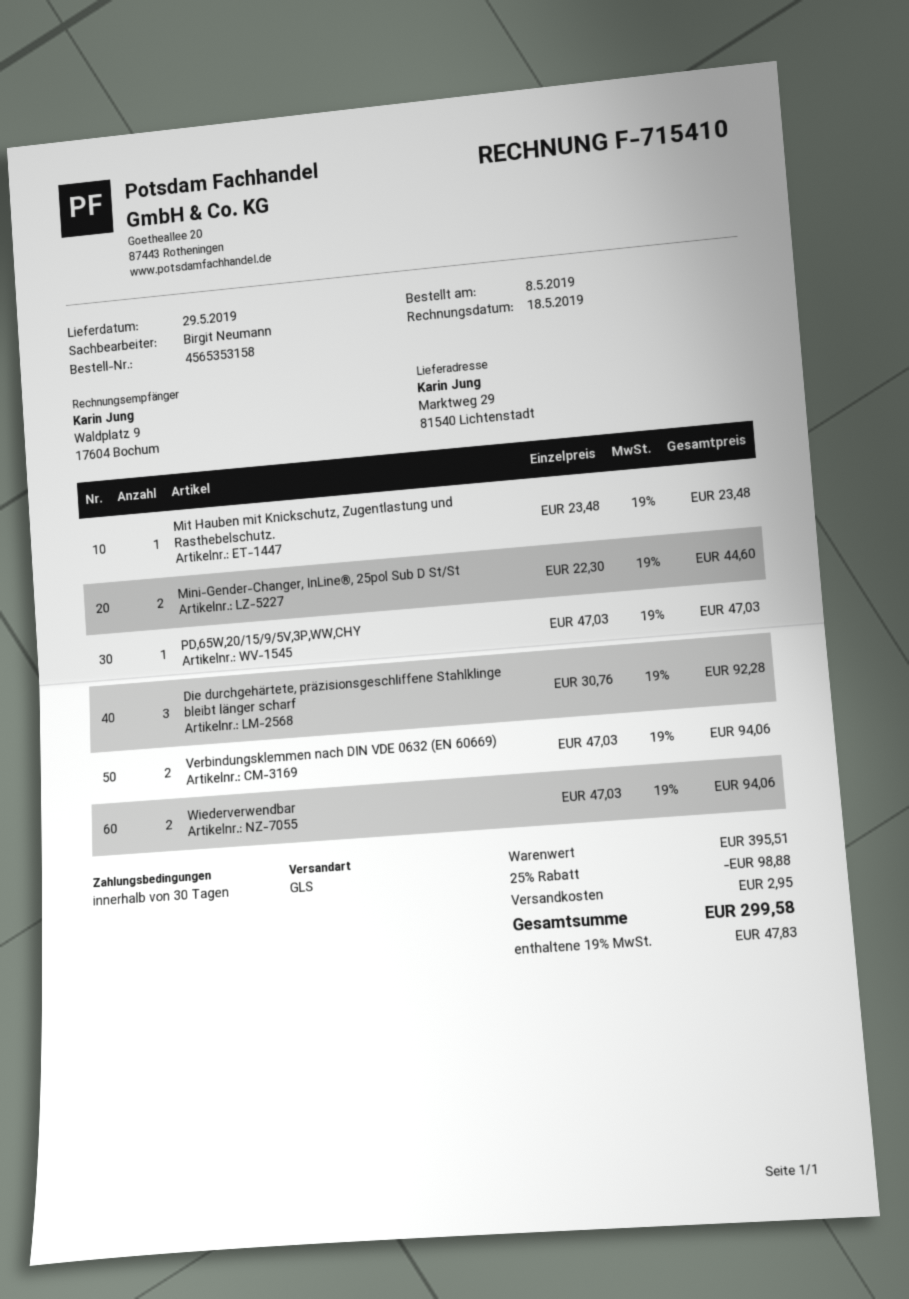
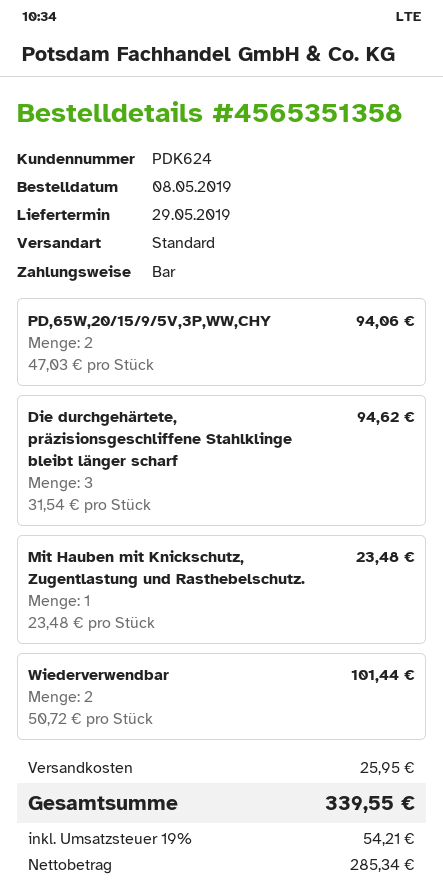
order number: 4565353158 -> 4565351358
shipping method: GLS -> standard
Mini-Gender-Changer, InLine®, 25pol Sub D St/St: 2 x 22.30 = 44.60 -> none
PD,65W,20/15/9/5V,3P,WW,CHY: 1 x 47.03 = 47.03 -> 2 x 47.03 = 94.06
Die durchgehärtete, präzisionsgeschliffene Stahlklinge bleibt länger scharf: 3 x 30.76 = 92.28 -> 3 x 31.54 = 94.62
Verbindungsklemmen nach DIN VDE 0632 (EN 60669): 2 x 47.03 = 94.06 -> none
Wiederverwendbar: 2 x 47.03 = 94.06 -> 2 x 50.72 = 101.44
discount: 25% = 98.88 -> none
shipping: 2.95 -> 25.95
tax: 19% = 47.83 -> 19% = 54.21
total: 299.58 -> 339.55

